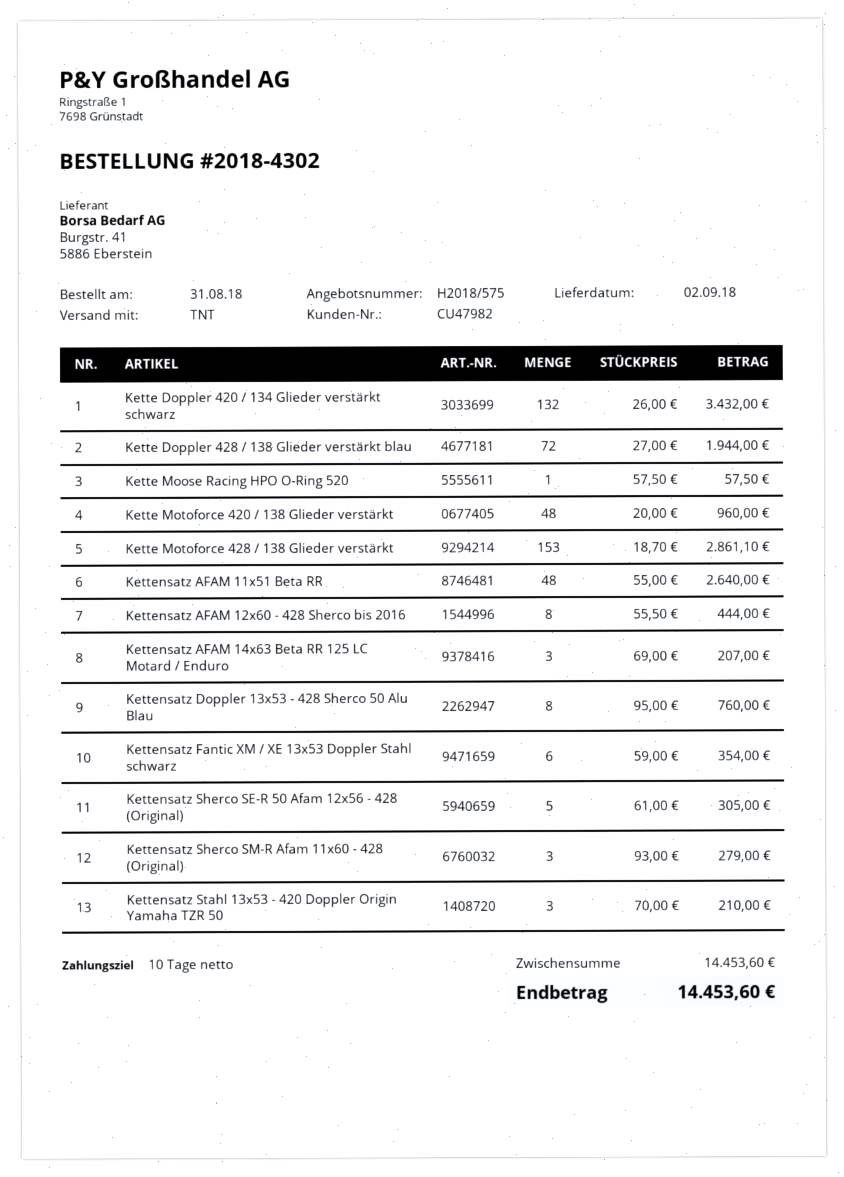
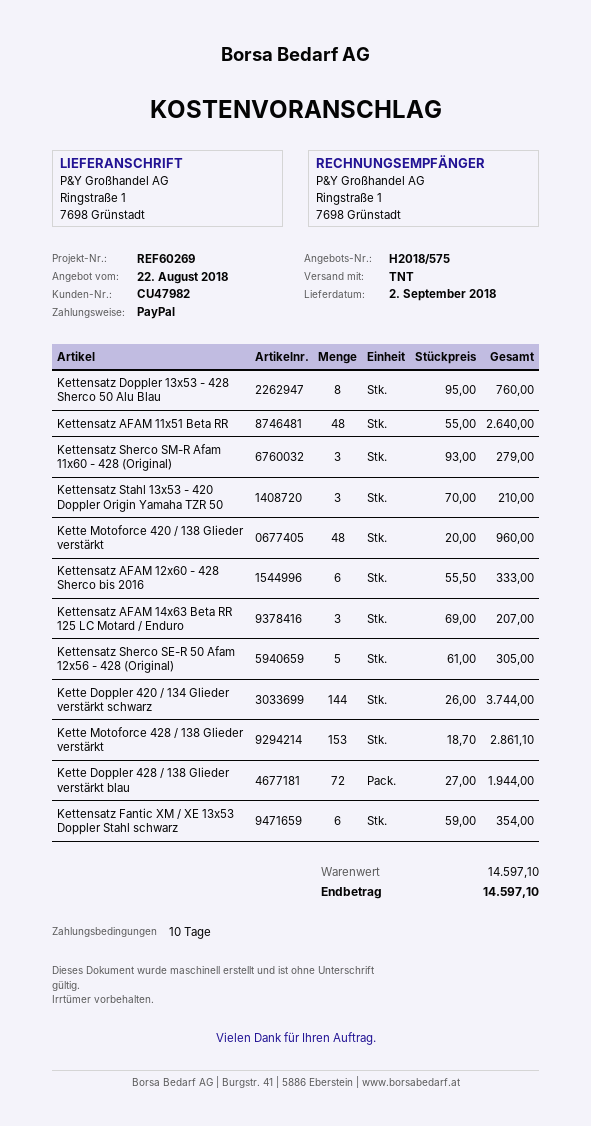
Kette Doppler 420 / 134 Glieder verstärkt schwarz: 132 x 26.00 = 3432.00 -> 144 x 26.00 = 3744.00
Kette Moose Racing HPO O-Ring 520: 1 x 57.50 = 57.50 -> none
Kettensatz AFAM 12x60 - 428 Sherco bis 2016: 8 x 55.50 = 444.00 -> 6 x 55.50 = 333.00
subtotal: 14453.60 -> 14597.10
total: 14453.60 -> 14597.10

